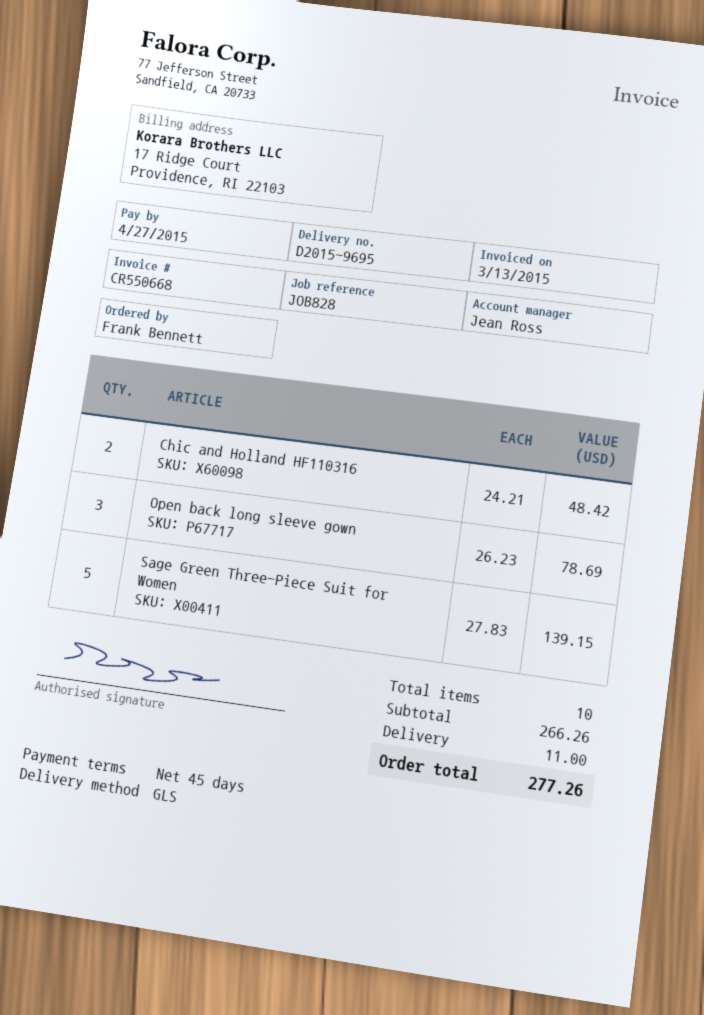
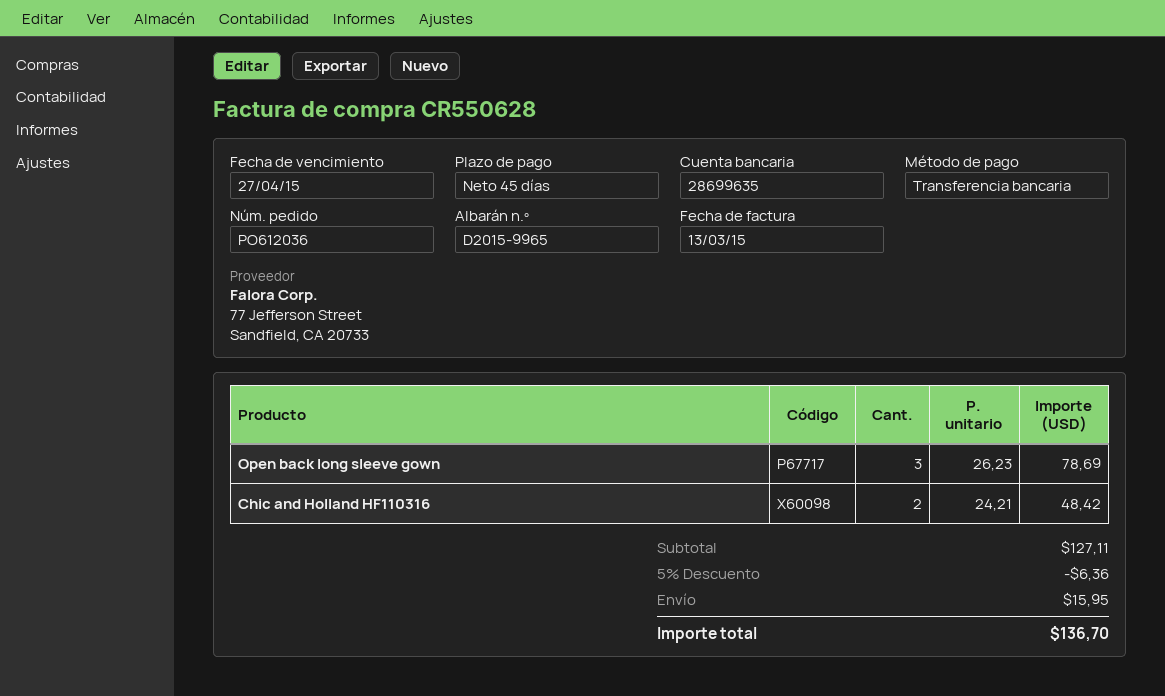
delivery note number: D2015-9695 -> D2015-9965
invoice number: CR550668 -> CR550628
Sage Green Three-Piece Suit for Women: 5 x 27.83 = 139.15 -> none
subtotal: 266.26 -> 127.11
discount: none -> 5% = 6.36
shipping: 11.00 -> 15.95
total: 277.26 -> 136.70

